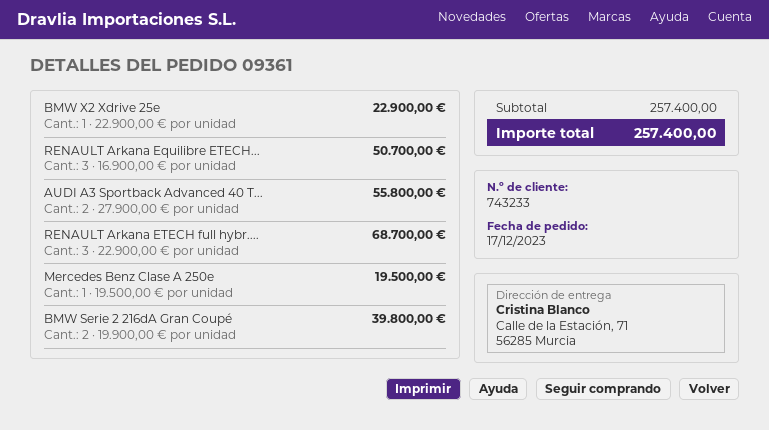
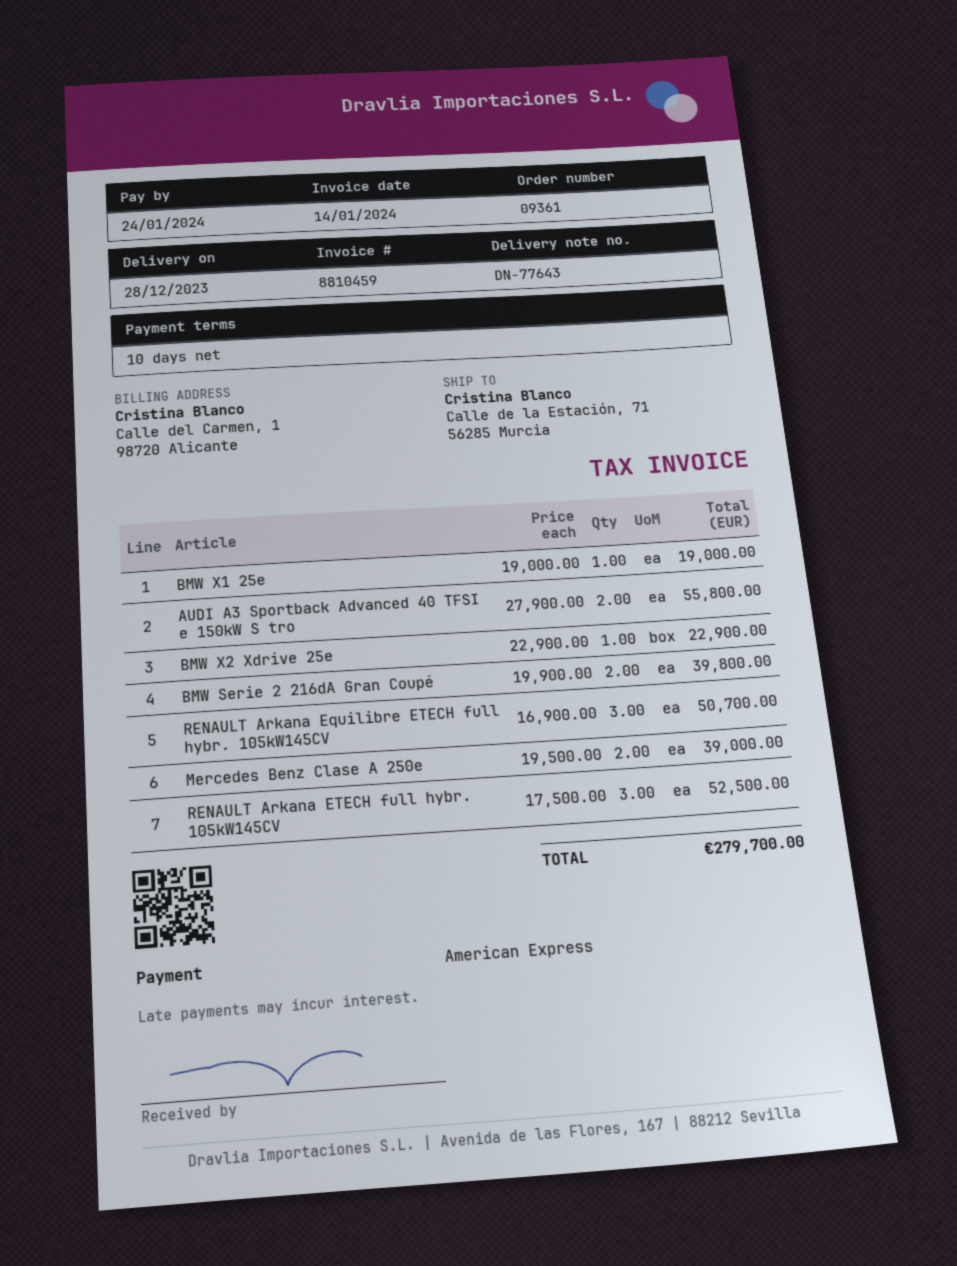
RENAULT Arkana ETECH full hybr....: 3 x 22900.00 = 68700.00 -> 3 x 17500.00 = 52500.00
Mercedes Benz Clase A 250e: 1 x 19500.00 = 19500.00 -> 2 x 19500.00 = 39000.00
BMW X1 25e: none -> 1 x 19000.00 = 19000.00
total: 257400.00 -> 279700.00

